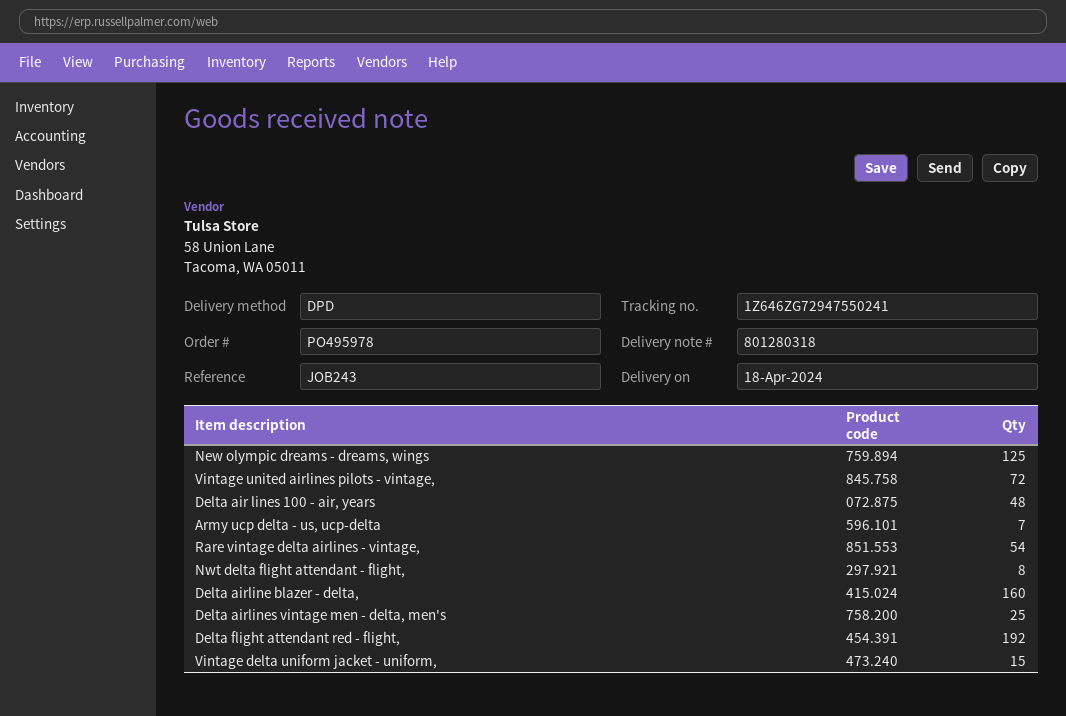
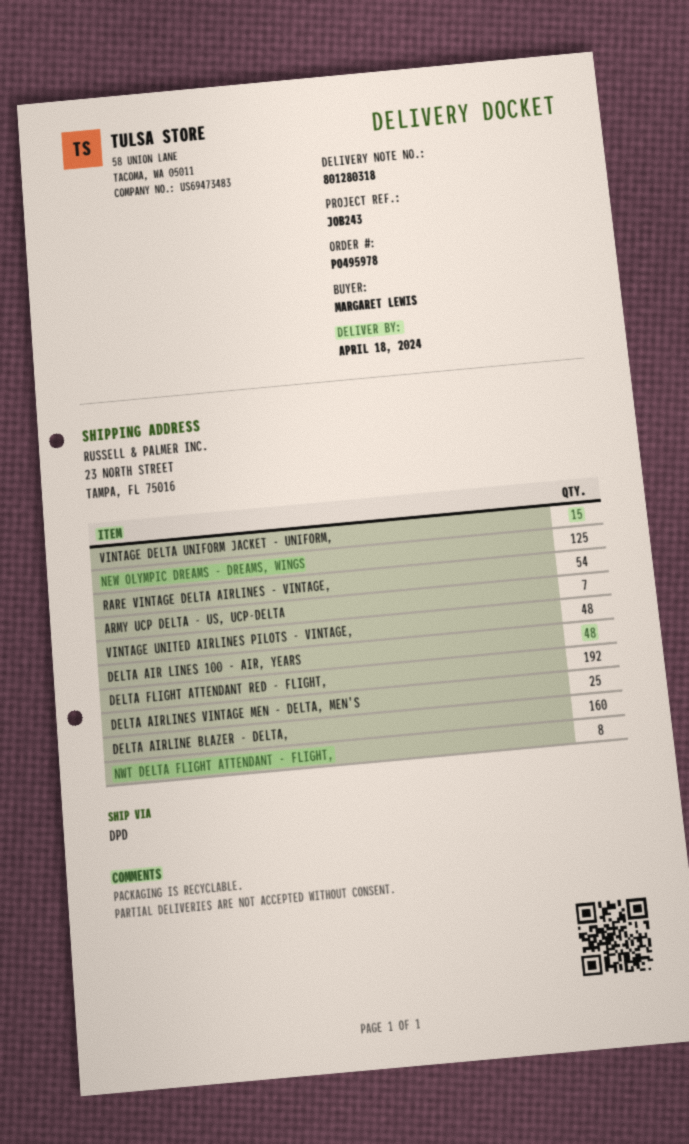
Vintage united airlines pilots - vintage,: 72 -> 48

